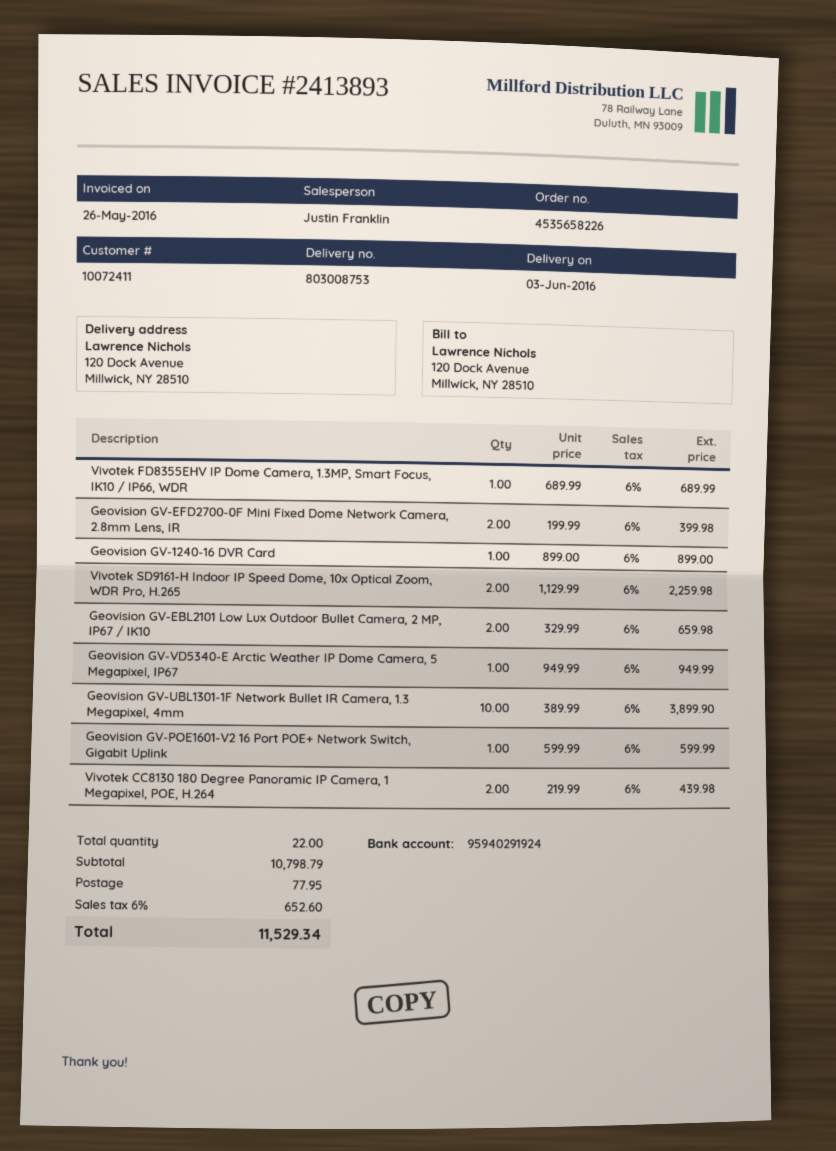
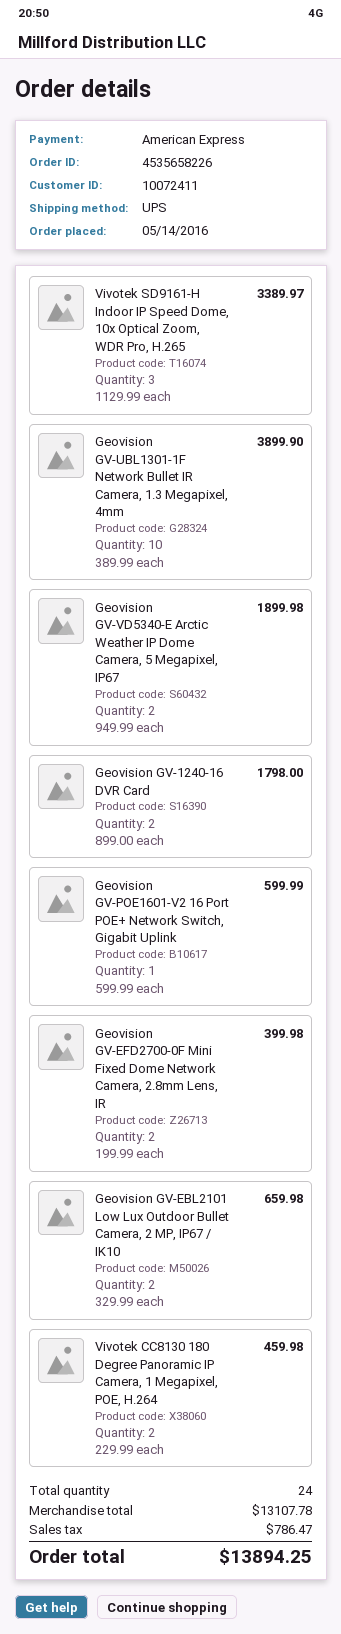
Vivotek FD8355EHV IP Dome Camera, 1.3MP, Smart Focus, IK10 / IP66, WDR: 1 x 689.99 = 689.99 -> none
Geovision GV-1240-16 DVR Card: 1 x 899.00 = 899.00 -> 2 x 899.00 = 1798.00
Vivotek SD9161-H Indoor IP Speed Dome, 10x Optical Zoom, WDR Pro, H.265: 2 x 1129.99 = 2259.98 -> 3 x 1129.99 = 3389.97
Geovision GV-VD5340-E Arctic Weather IP Dome Camera, 5 Megapixel, IP67: 1 x 949.99 = 949.99 -> 2 x 949.99 = 1899.98
Vivotek CC8130 180 Degree Panoramic IP Camera, 1 Megapixel, POE, H.264: 2 x 219.99 = 439.98 -> 2 x 229.99 = 459.98
total quantity: 22 -> 24
subtotal: 10798.79 -> 13107.78
shipping: 77.95 -> none
tax: 652.60 -> 786.47
total: 11529.34 -> 13894.25

